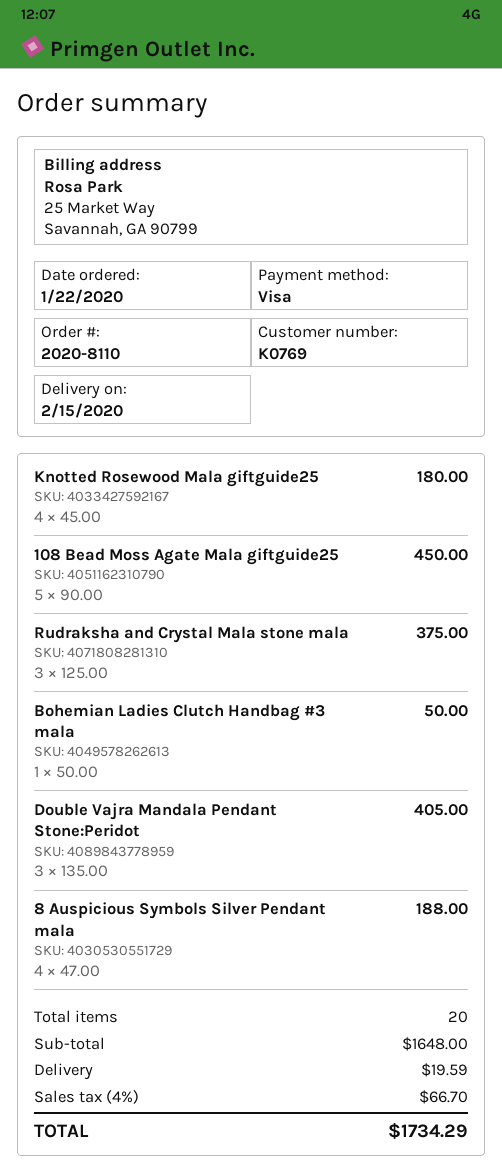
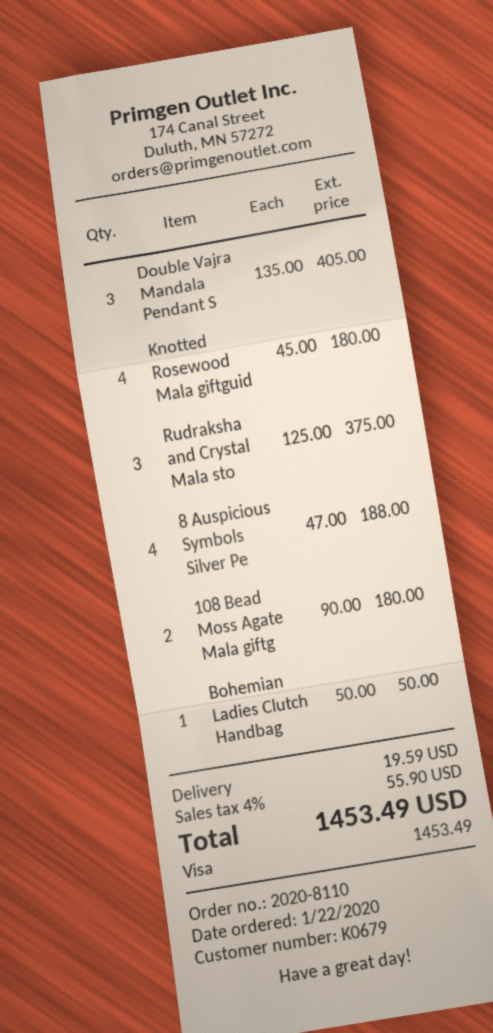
customer number: K0769 -> K0679
108 Bead Moss Agate Mala giftguide25: 5 x 90.00 = 450.00 -> 2 x 90.00 = 180.00
tax: 4% = 66.70 -> 4% = 55.90
total: 1734.29 -> 1453.49

